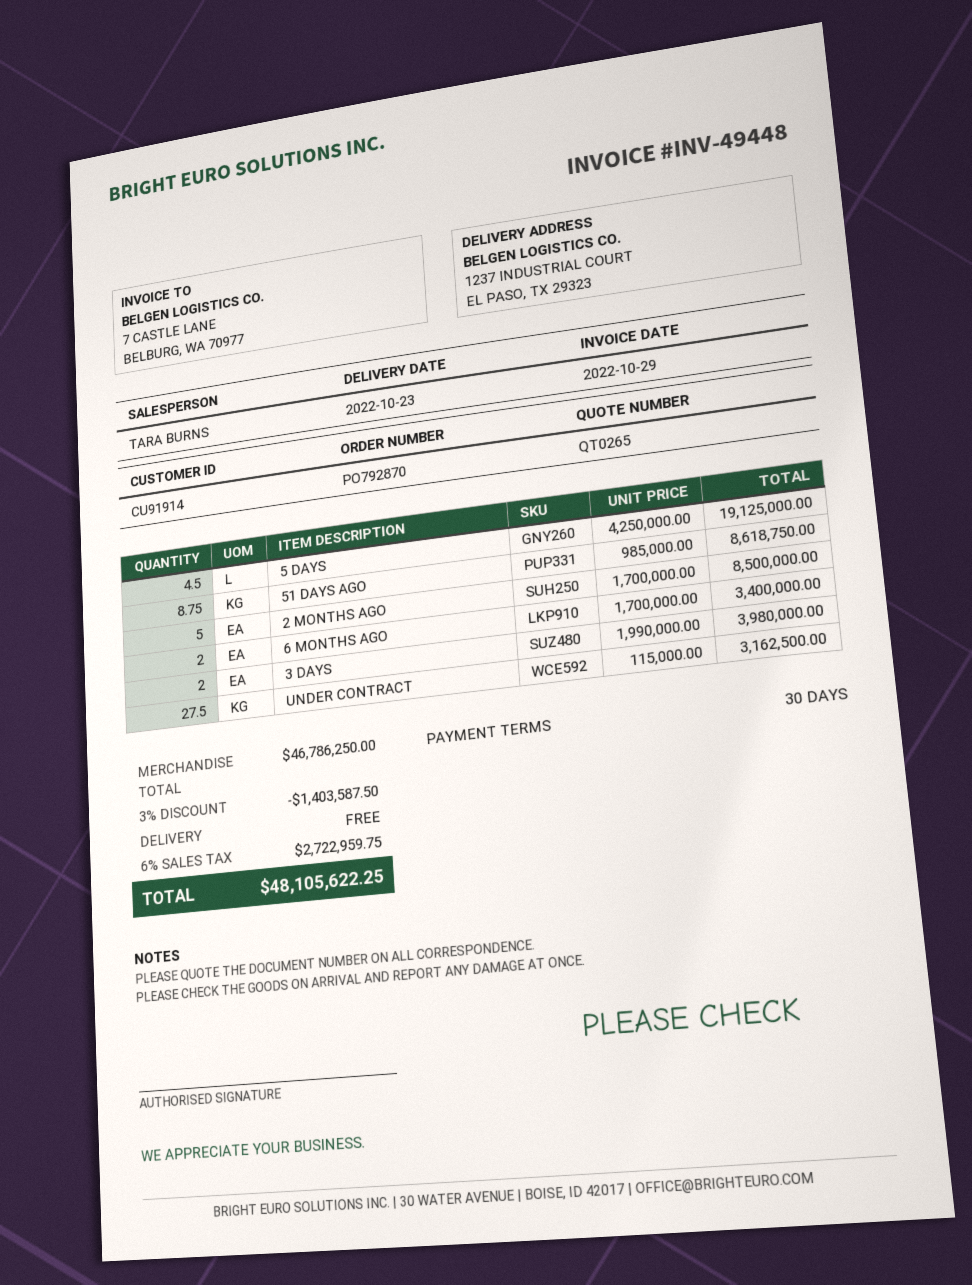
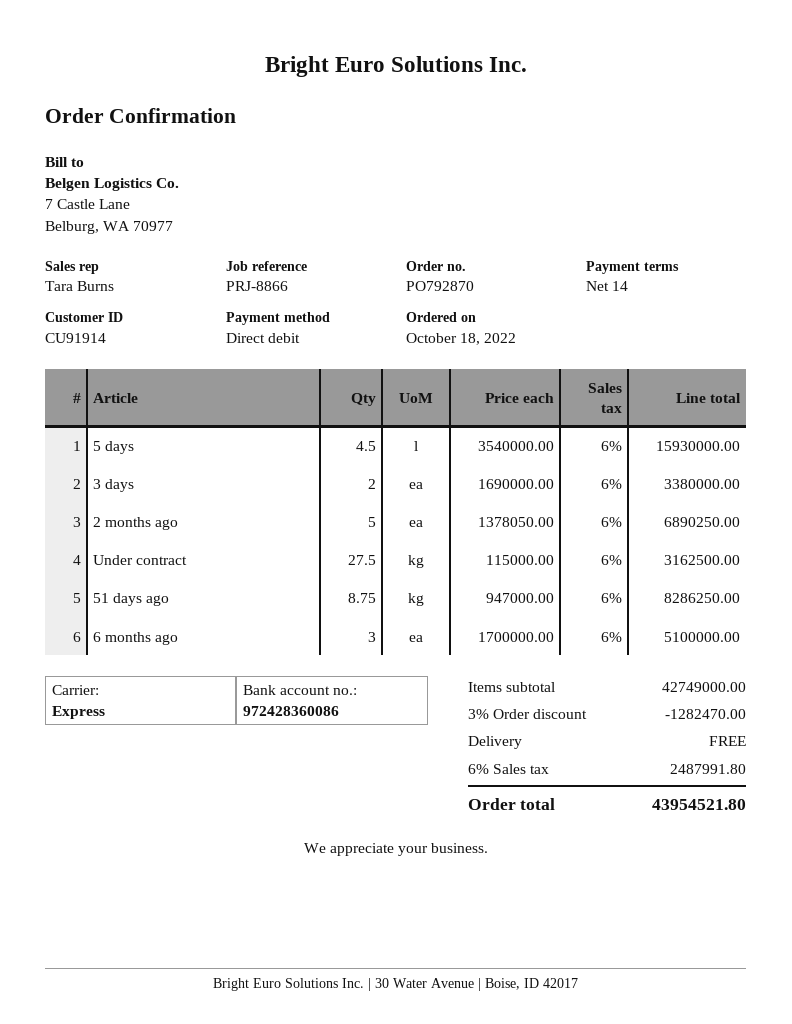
payment terms: 30 days -> 14 days
5 DAYS: 4.5 x 4250000.00 = 19125000.00 -> 4.5 x 3540000.00 = 15930000.00
51 DAYS AGO: 8.75 x 985000.00 = 8618750.00 -> 8.75 x 947000.00 = 8286250.00
2 MONTHS AGO: 5 x 1700000.00 = 8500000.00 -> 5 x 1378050.00 = 6890250.00
6 MONTHS AGO: 2 x 1700000.00 = 3400000.00 -> 3 x 1700000.00 = 5100000.00
3 DAYS: 2 x 1990000.00 = 3980000.00 -> 2 x 1690000.00 = 3380000.00
subtotal: 46786250.00 -> 42749000.00
discount: 3% = 1403587.50 -> 3% = 1282470.00
tax: 6% = 2722959.75 -> 6% = 2487991.80
total: 48105622.25 -> 43954521.80

